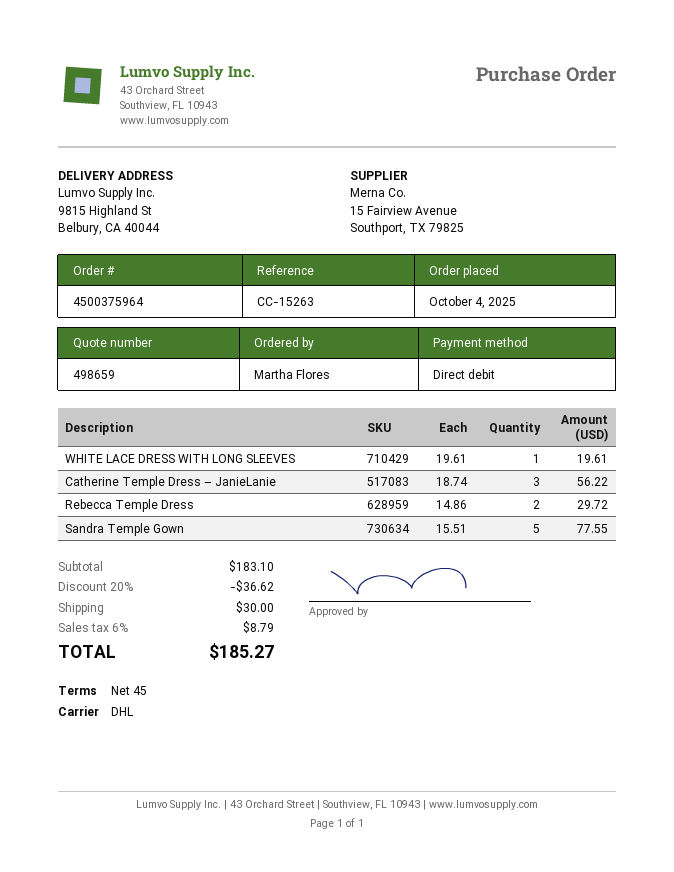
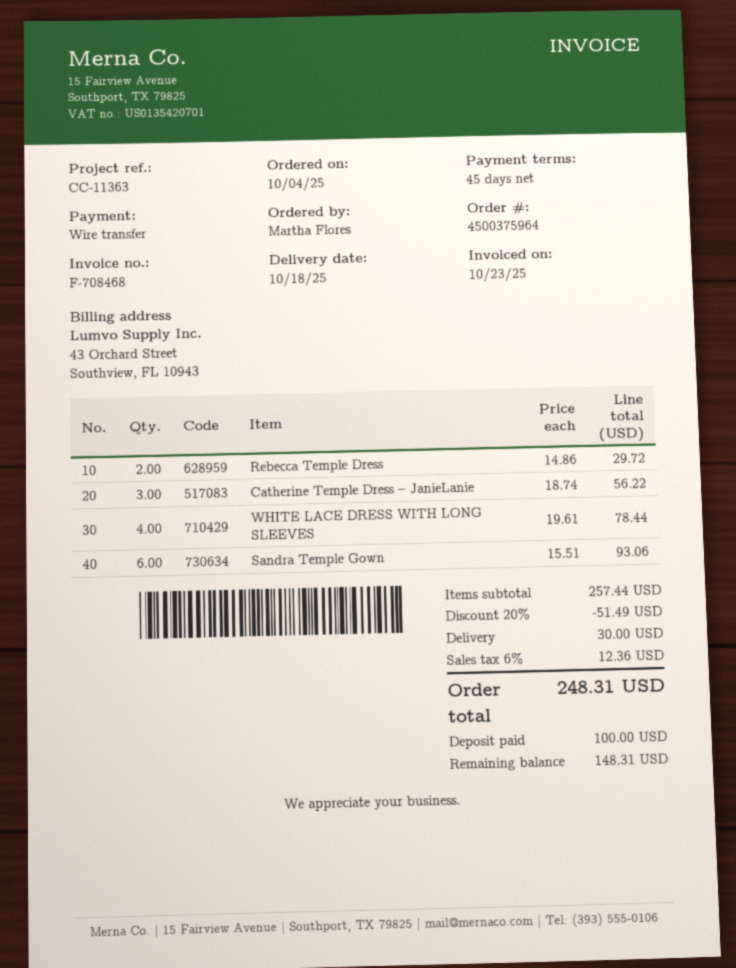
reference: CC-15263 -> CC-11363
payment method: direct debit -> bank transfer
WHITE LACE DRESS WITH LONG SLEEVES: 1 x 19.61 = 19.61 -> 4 x 19.61 = 78.44
Sandra Temple Gown: 5 x 15.51 = 77.55 -> 6 x 15.51 = 93.06
subtotal: 183.10 -> 257.44
discount: 20% = 36.62 -> 20% = 51.49
tax: 6% = 8.79 -> 6% = 12.36
total: 185.27 -> 248.31

